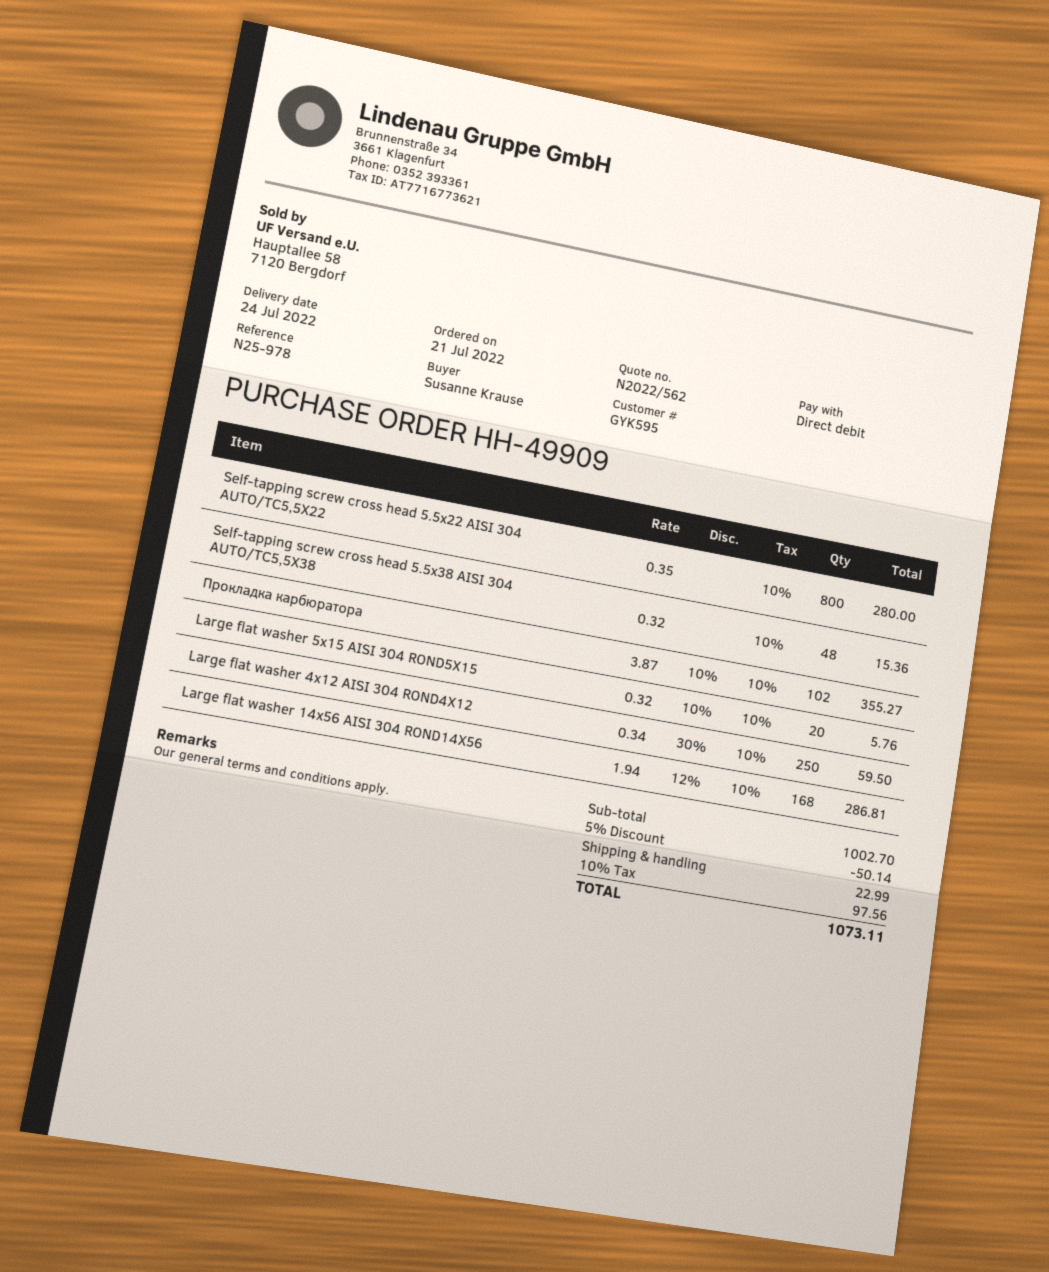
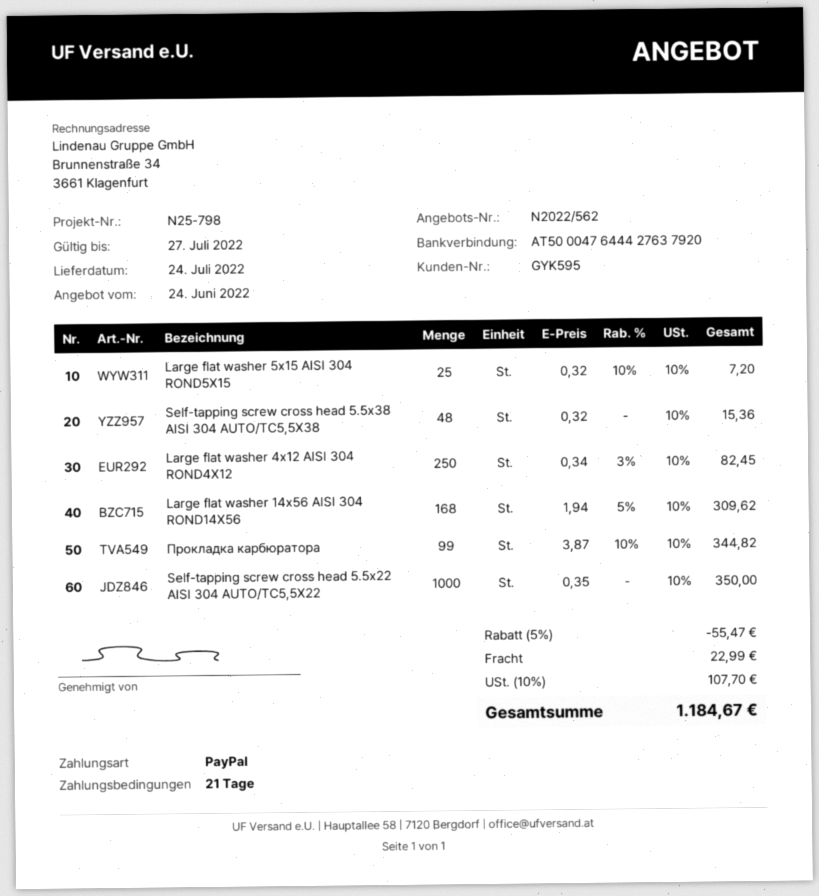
reference: N25-978 -> N25-798
payment method: direct debit -> PayPal
Self-tapping screw cross head 5.5x22 AISI 304 AUTO/TC5,5X22: 800 x 0.35 = 280.00 -> 1000 x 0.35 = 350.00
Прокладка карбюратора: 102 x 3.87 - 10% = 355.27 -> 99 x 3.87 - 10% = 344.82
Large flat washer 5x15 AISI 304 ROND5X15: 20 x 0.32 - 10% = 5.76 -> 25 x 0.32 - 10% = 7.20
Large flat washer 4x12 AISI 304 ROND4X12: 250 x 0.34 - 30% = 59.50 -> 250 x 0.34 - 3% = 82.45
Large flat washer 14x56 AISI 304 ROND14X56: 168 x 1.94 - 12% = 286.81 -> 168 x 1.94 - 5% = 309.62
discount: 5% = 50.14 -> 5% = 55.47
tax: 10% = 97.56 -> 10% = 107.70
total: 1073.11 -> 1184.67

